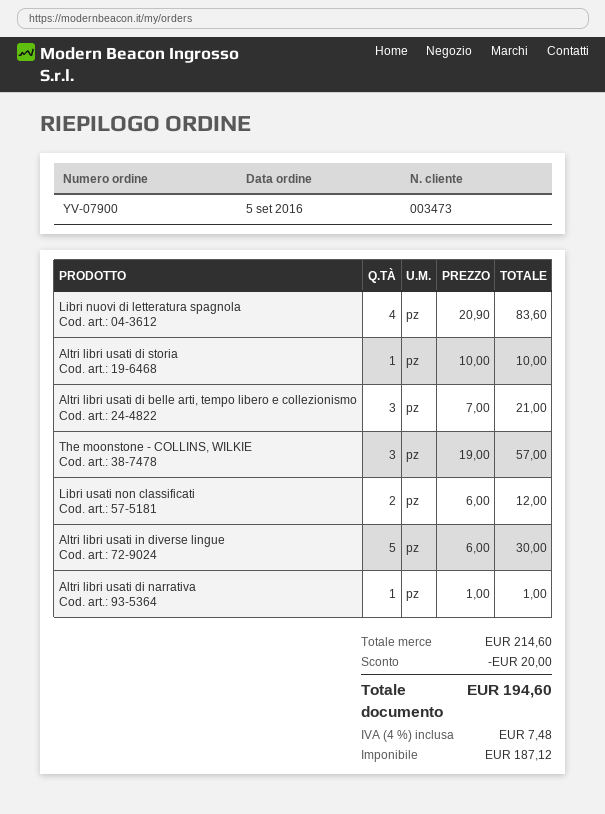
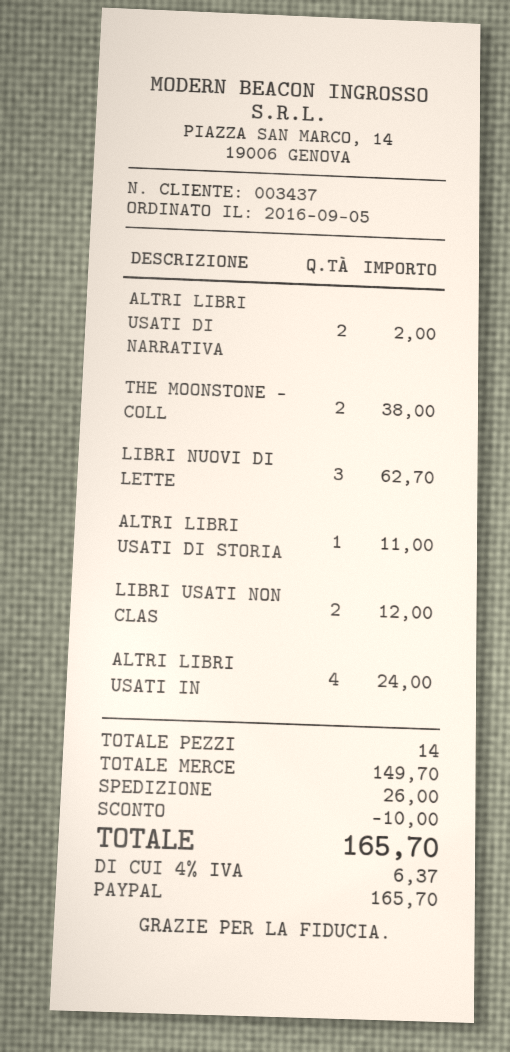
customer number: 003473 -> 003437
Libri nuovi di letteratura spagnola: 4 for 83.60 -> 3 for 62.70
Altri libri usati di storia: 1 for 10.00 -> 1 for 11.00
Altri libri usati di belle arti, tempo libero e collezionismo: 3 for 21.00 -> none
The moonstone - COLLINS, WILKIE: 3 for 57.00 -> 2 for 38.00
Altri libri usati in diverse lingue: 5 for 30.00 -> 4 for 24.00
Altri libri usati di narrativa: 1 for 1.00 -> 2 for 2.00
subtotal: 214.60 -> 149.70
discount: 20.00 -> 10.00
shipping: none -> 26.00
tax: 4% = 7.48 -> 4% = 6.37
total: 194.60 -> 165.70

